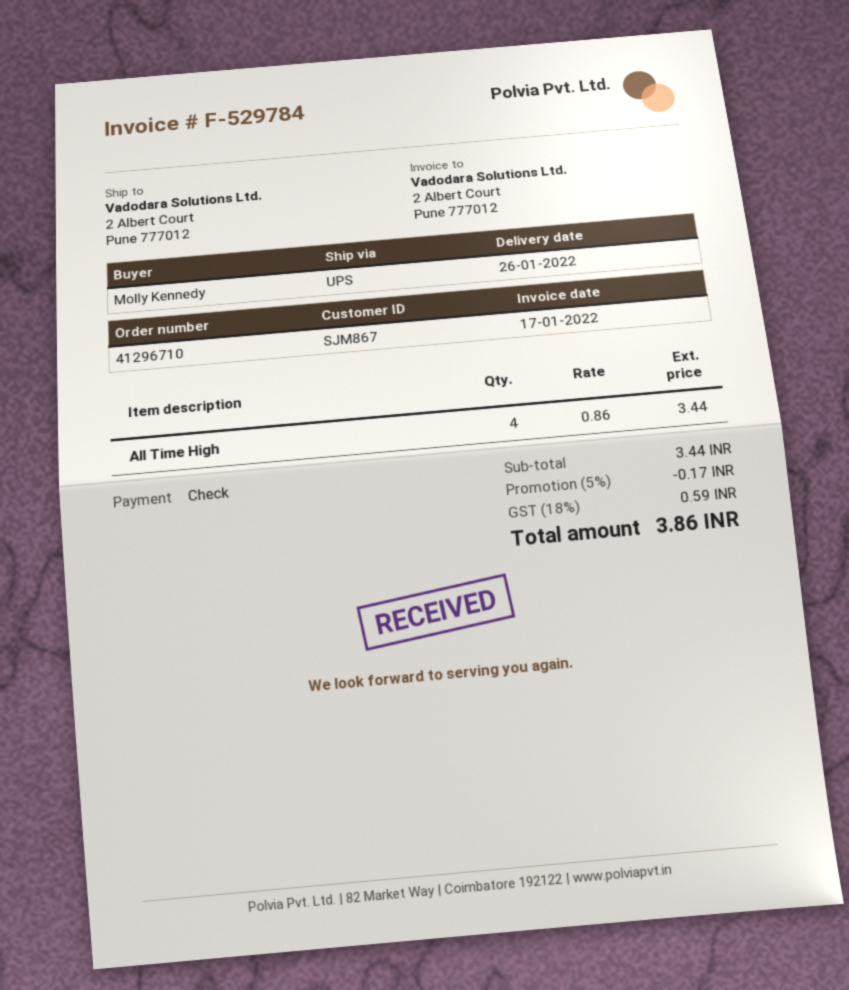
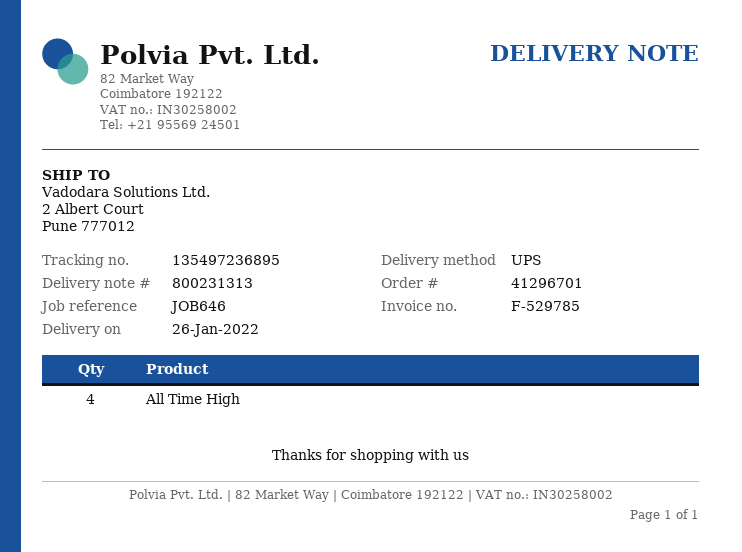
order number: 41296710 -> 41296701
invoice number: F-529784 -> F-529785

